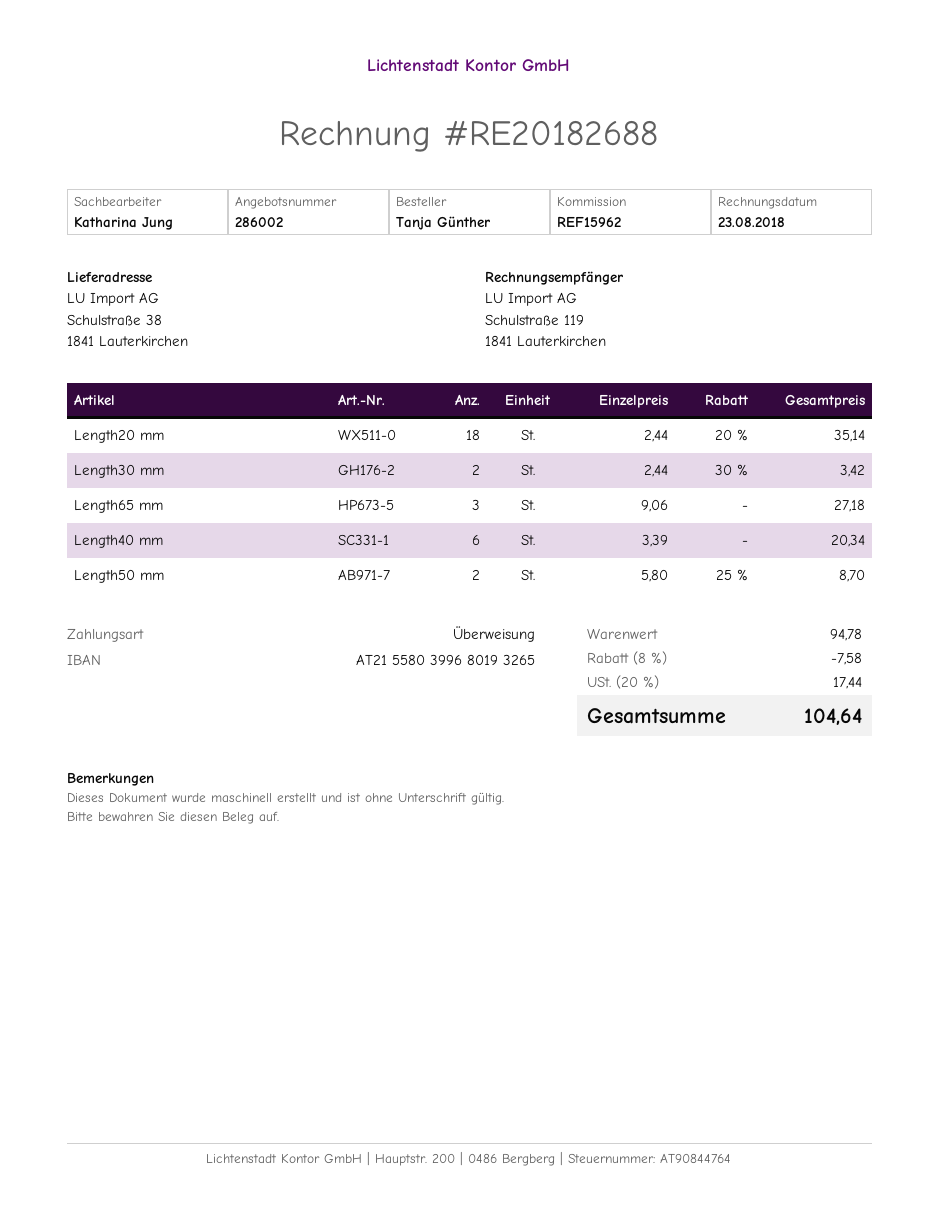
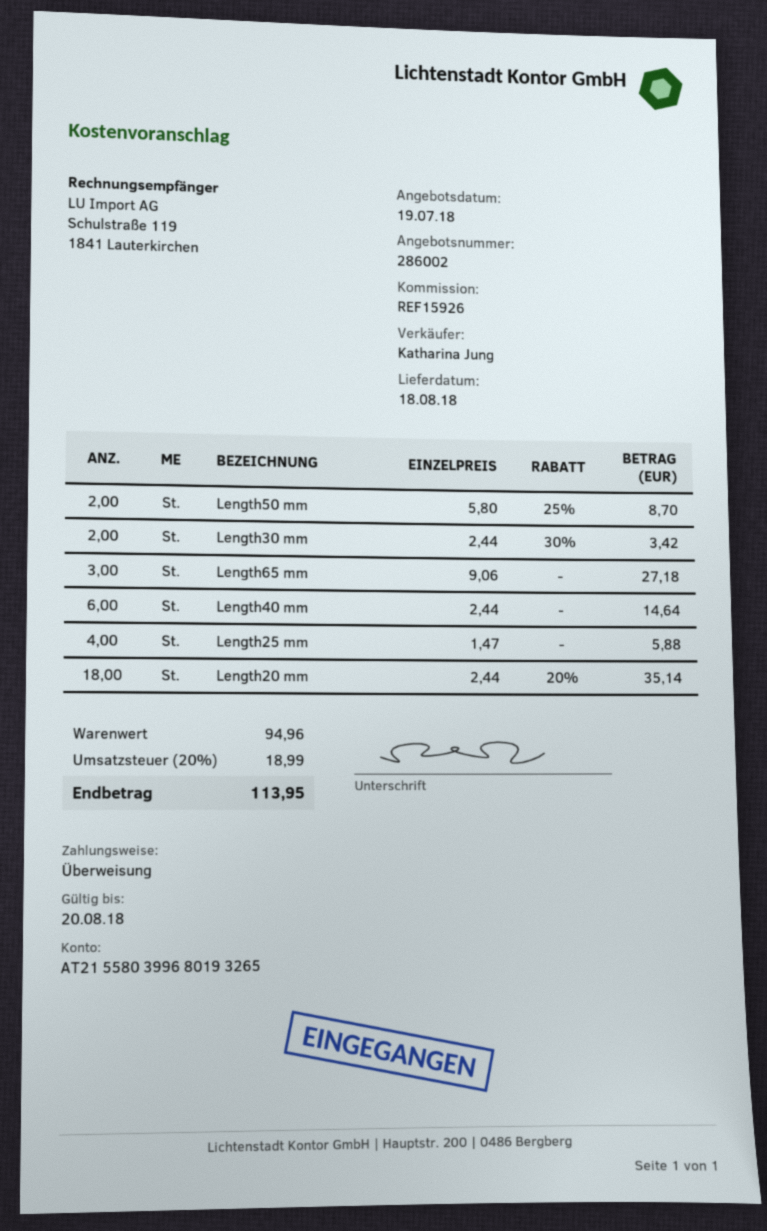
reference: REF15962 -> REF15926
Length40 mm: 6 x 3.39 = 20.34 -> 6 x 2.44 = 14.64
Length25 mm: none -> 4 x 1.47 = 5.88
subtotal: 94.78 -> 94.96
discount: 8% = 7.58 -> none
tax: 20% = 17.44 -> 20% = 18.99
total: 104.64 -> 113.95

